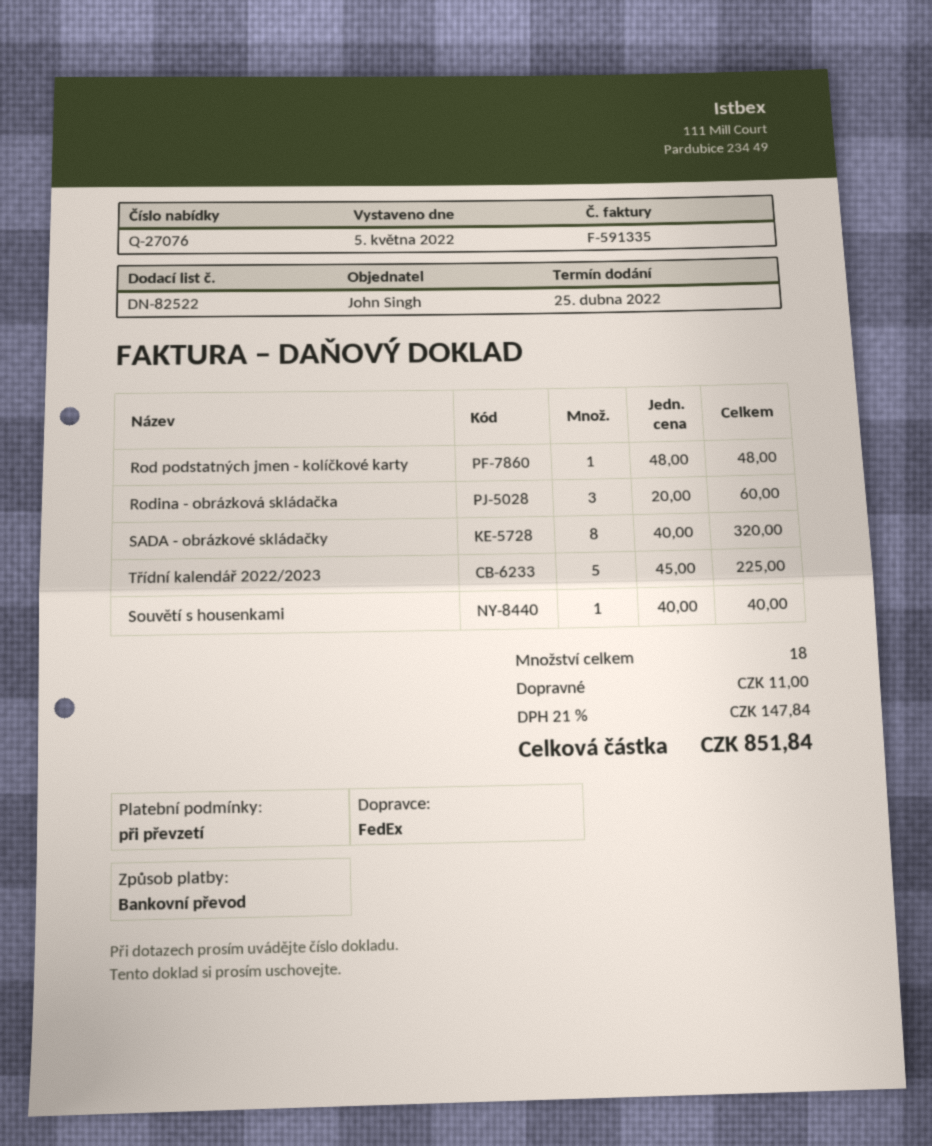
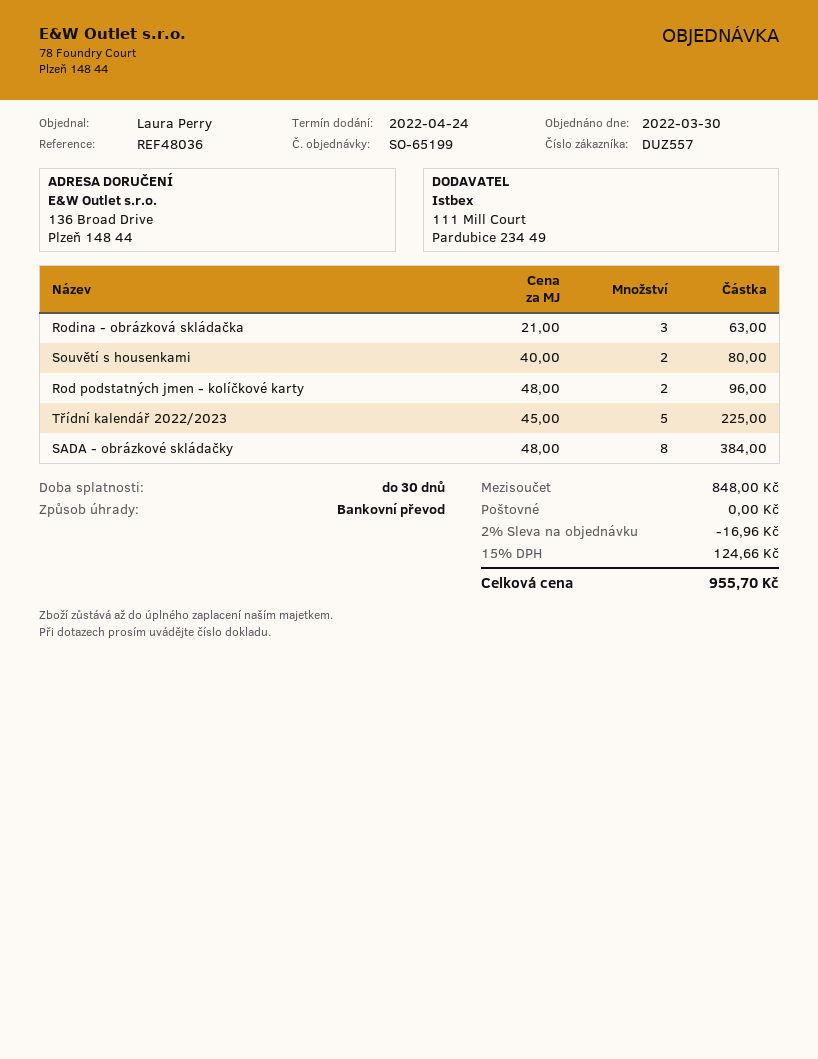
delivery date: 2022-04-25 -> 2022-04-24
payment terms: on receipt -> 30 days
ordered by: John Singh -> Laura Perry
Rod podstatných jmen - kolíčkové karty: 1 x 48.00 = 48.00 -> 2 x 48.00 = 96.00
Rodina - obrázková skládačka: 3 x 20.00 = 60.00 -> 3 x 21.00 = 63.00
SADA - obrázkové skládačky: 8 x 40.00 = 320.00 -> 8 x 48.00 = 384.00
Souvětí s housenkami: 1 x 40.00 = 40.00 -> 2 x 40.00 = 80.00
discount: none -> 2% = 16.96
shipping: 11.00 -> 0.00
tax: 21% = 147.84 -> 15% = 124.66
total: 851.84 -> 955.70

